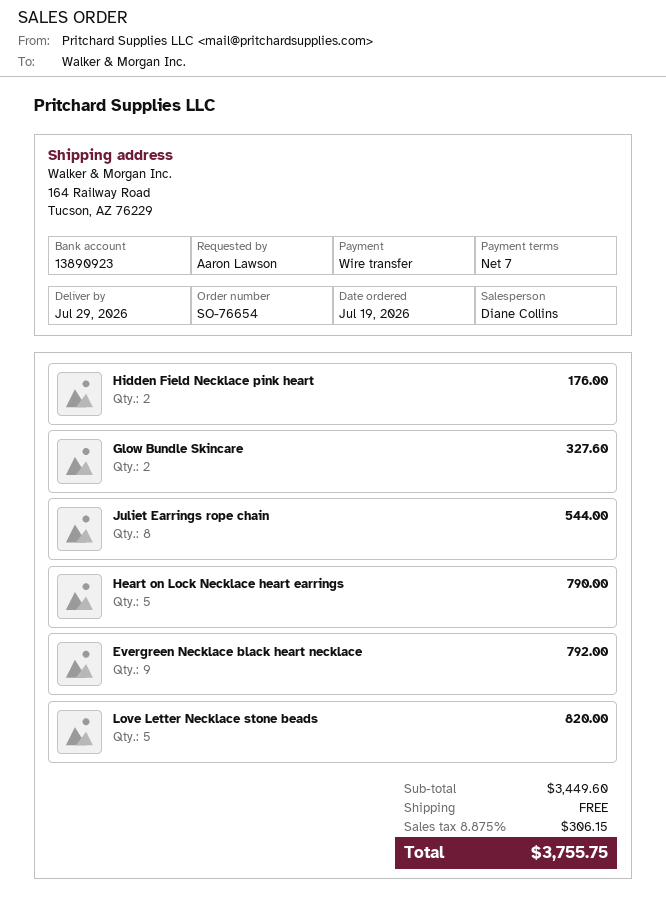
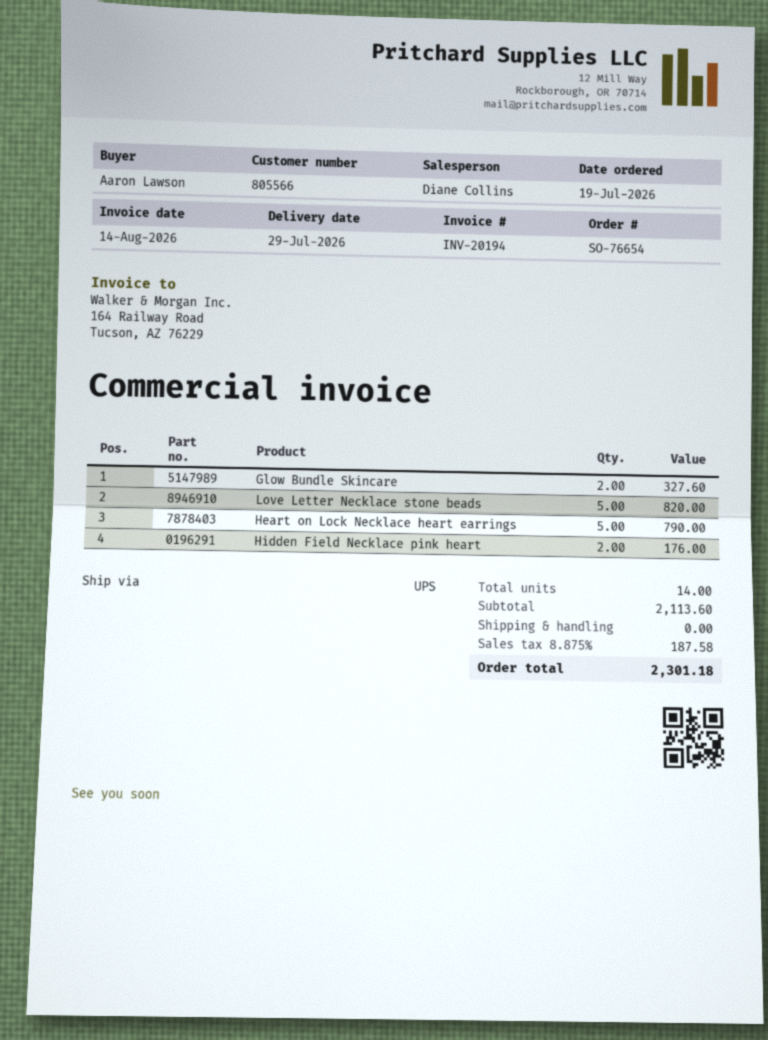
Juliet Earrings rope chain: 8 for 544.00 -> none
Evergreen Necklace black heart necklace: 9 for 792.00 -> none
subtotal: 3449.60 -> 2113.60
tax: 8.875% = 306.15 -> 8.875% = 187.58
total: 3755.75 -> 2301.18

